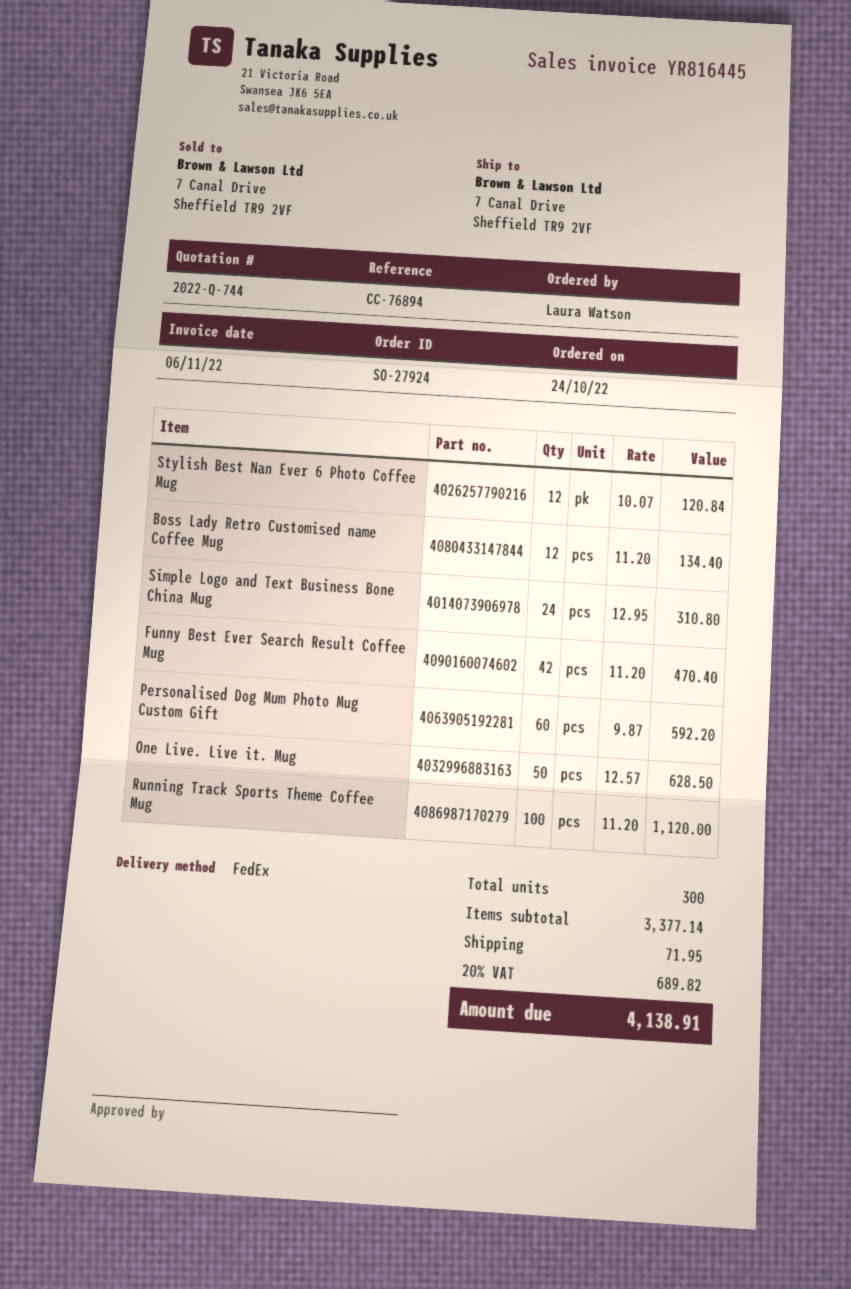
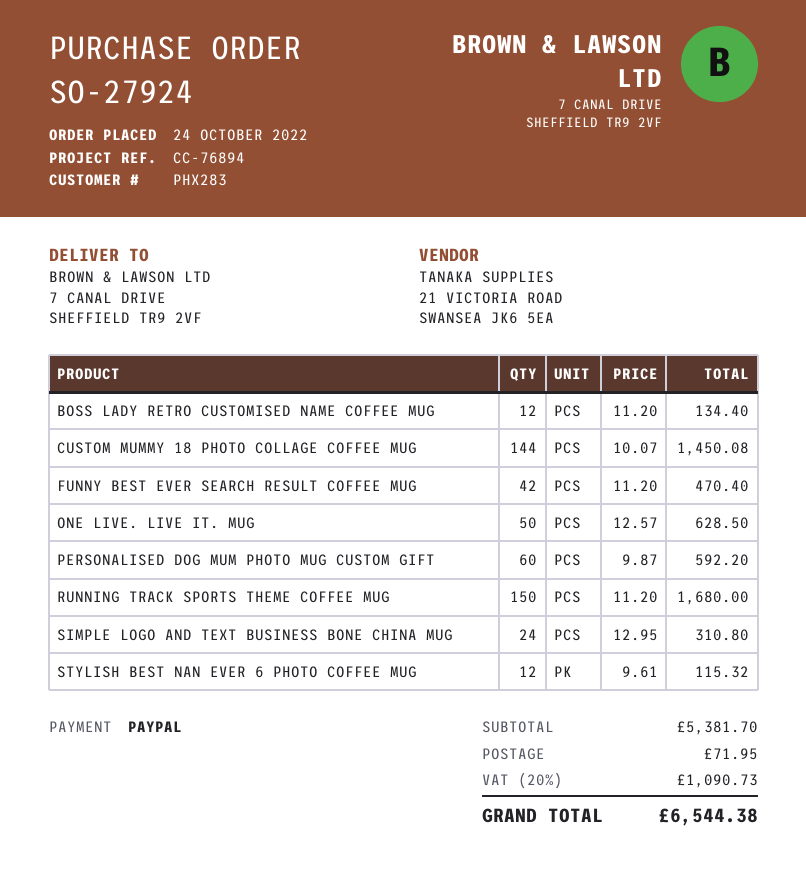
Stylish Best Nan Ever 6 Photo Coffee Mug: 12 x 10.07 = 120.84 -> 12 x 9.61 = 115.32
Running Track Sports Theme Coffee Mug: 100 x 11.20 = 1120.00 -> 150 x 11.20 = 1680.00
CUSTOM MUMMY 18 PHOTO COLLAGE COFFEE MUG: none -> 144 x 10.07 = 1450.08
subtotal: 3377.14 -> 5381.70
tax: 20% = 689.82 -> 20% = 1090.73
total: 4138.91 -> 6544.38

